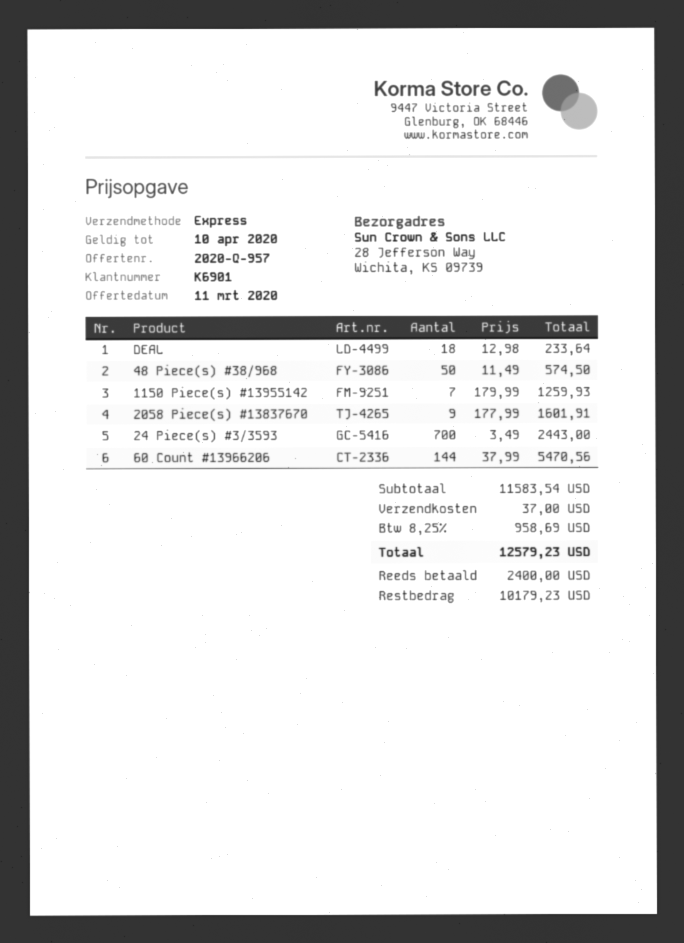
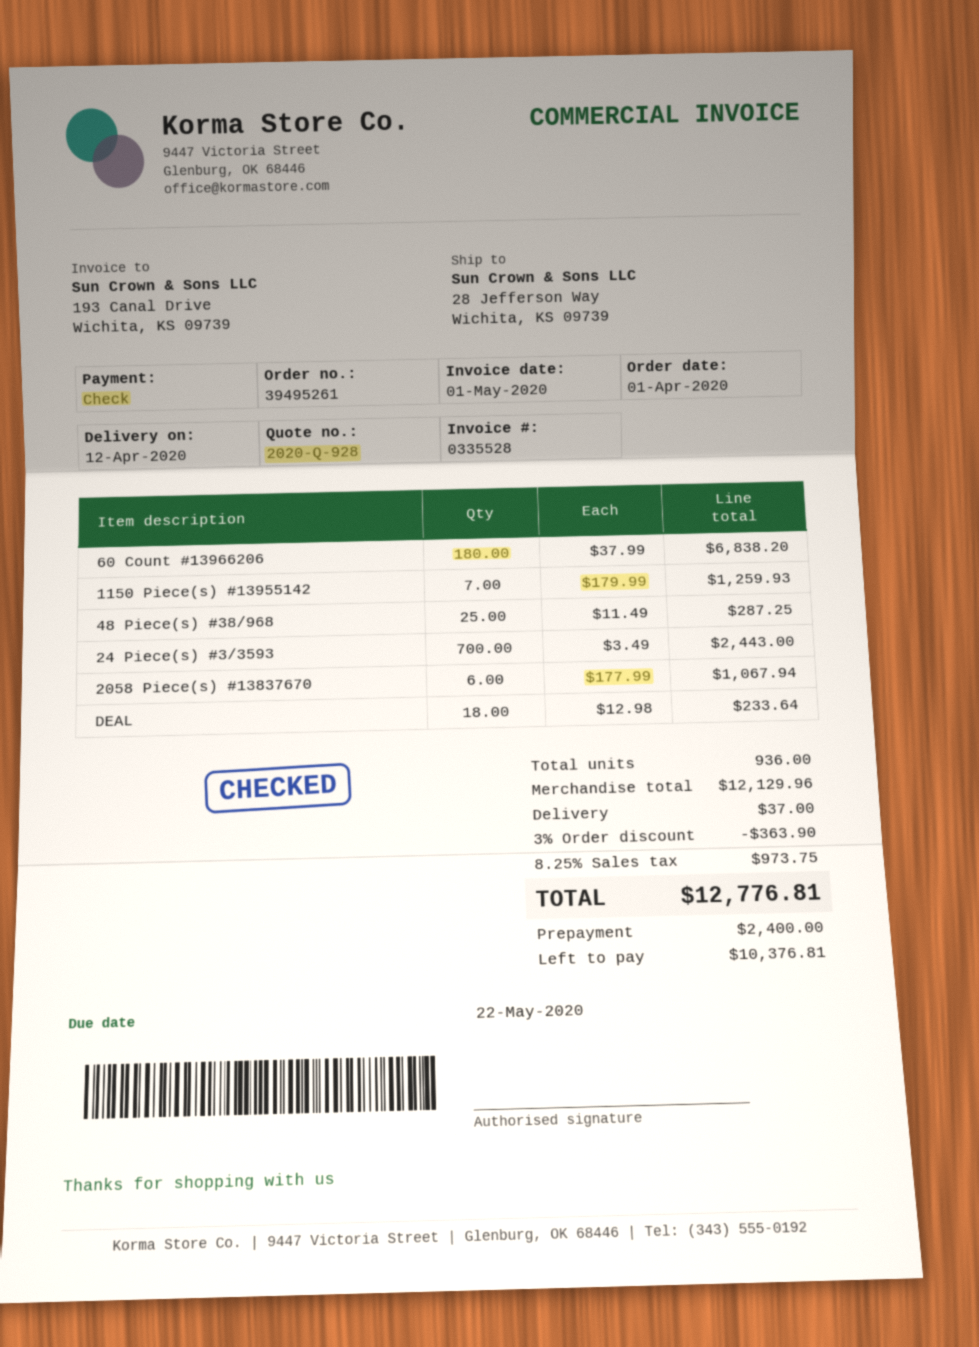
quote number: 2020-Q-957 -> 2020-Q-928
48 Piece(s) #38/968: 50 x 11.49 = 574.50 -> 25 x 11.49 = 287.25
2058 Piece(s) #13837670: 9 x 177.99 = 1601.91 -> 6 x 177.99 = 1067.94
60 Count #13966206: 144 x 37.99 = 5470.56 -> 180 x 37.99 = 6838.20
subtotal: 11583.54 -> 12129.96
discount: none -> 3% = 363.90
tax: 8.25% = 958.69 -> 8.25% = 973.75
total: 12579.23 -> 12776.81
balance: 10179.23 -> 10376.81

